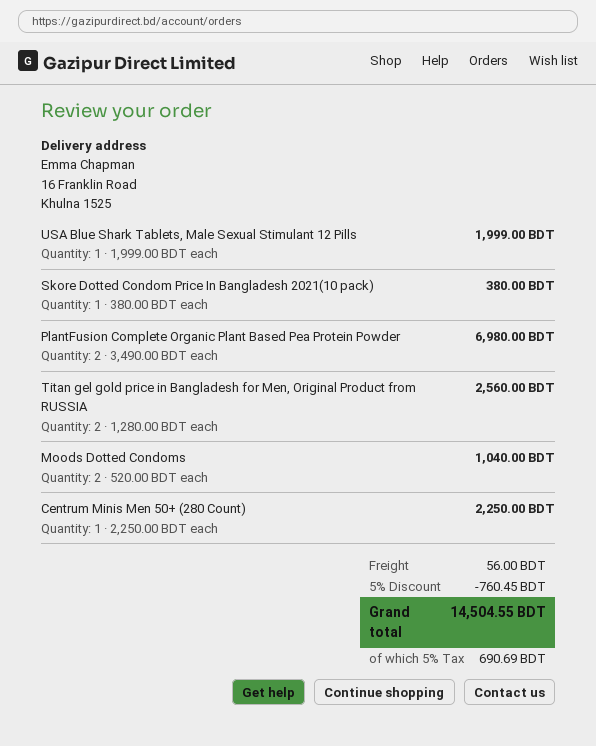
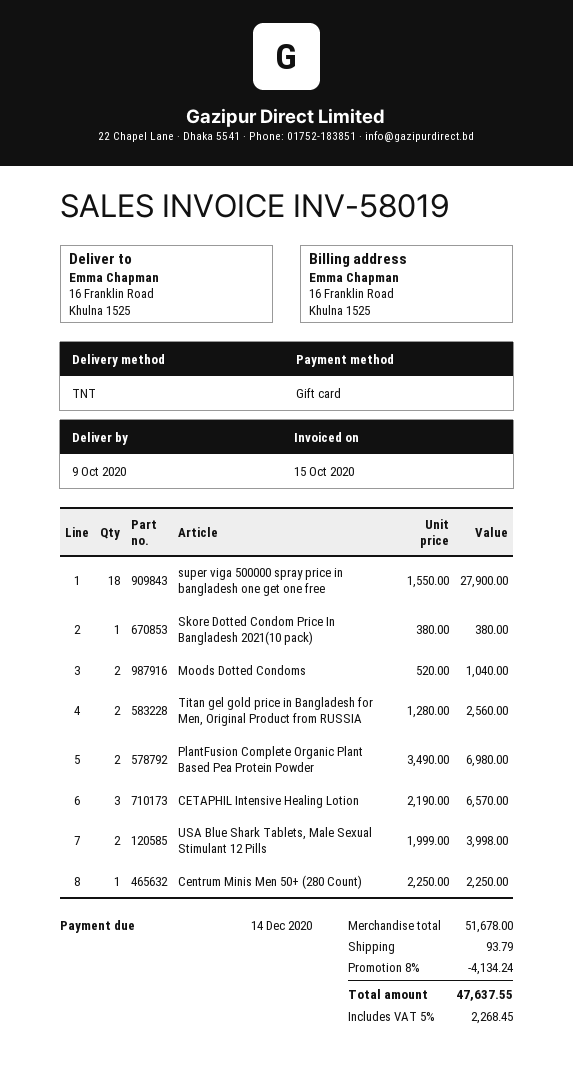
USA Blue Shark Tablets, Male Sexual Stimulant 12 Pills: 1 x 1999.00 = 1999.00 -> 2 x 1999.00 = 3998.00
super viga 500000 spray price in bangladesh one get one free: none -> 18 x 1550.00 = 27900.00
CETAPHIL Intensive Healing Lotion: none -> 3 x 2190.00 = 6570.00
discount: 5% = 760.45 -> 8% = 4134.24
shipping: 56.00 -> 93.79
tax: 5% = 690.69 -> 5% = 2268.45
total: 14504.55 -> 47637.55

